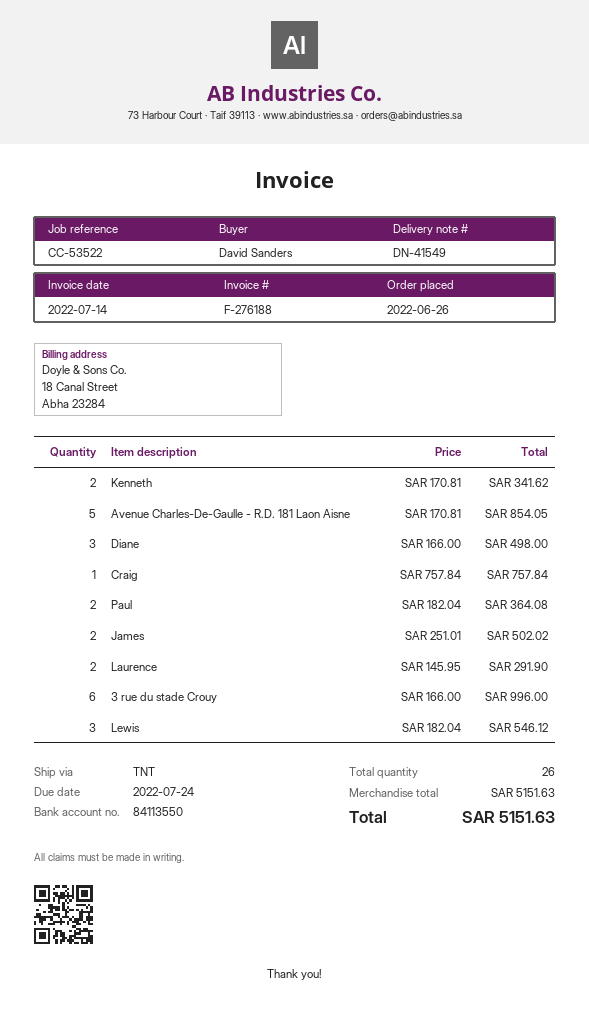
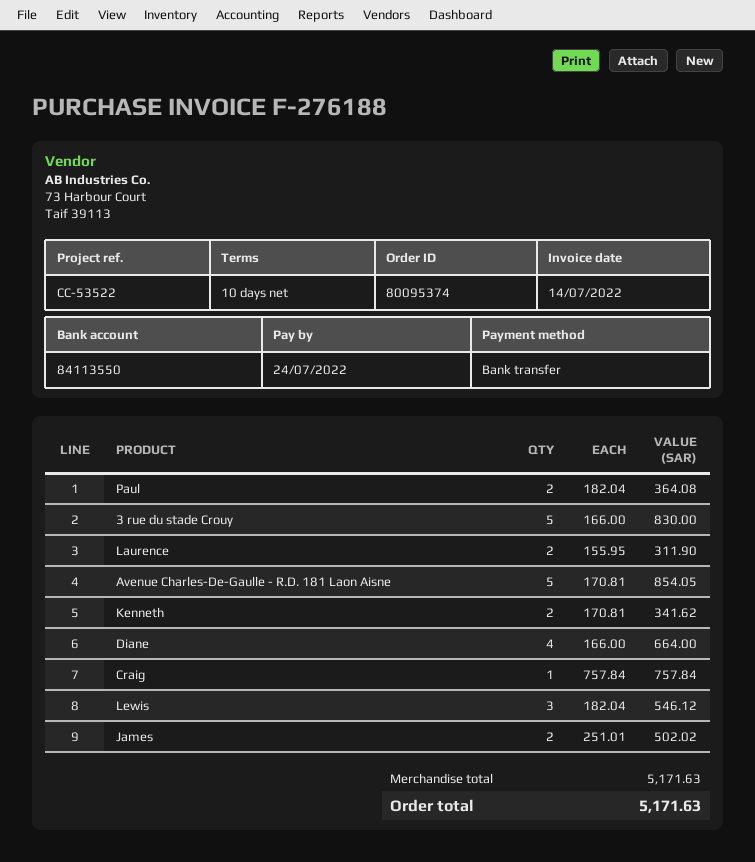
Diane: 3 x 166.00 = 498.00 -> 4 x 166.00 = 664.00
Laurence: 2 x 145.95 = 291.90 -> 2 x 155.95 = 311.90
3 rue du stade Crouy: 6 x 166.00 = 996.00 -> 5 x 166.00 = 830.00
subtotal: 5151.63 -> 5171.63
total: 5151.63 -> 5171.63

